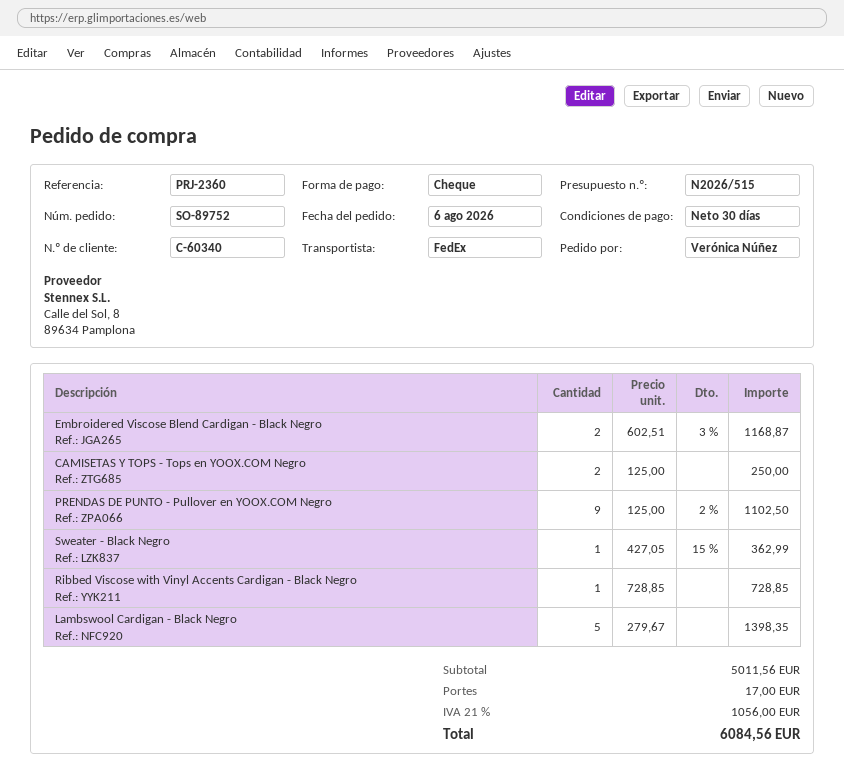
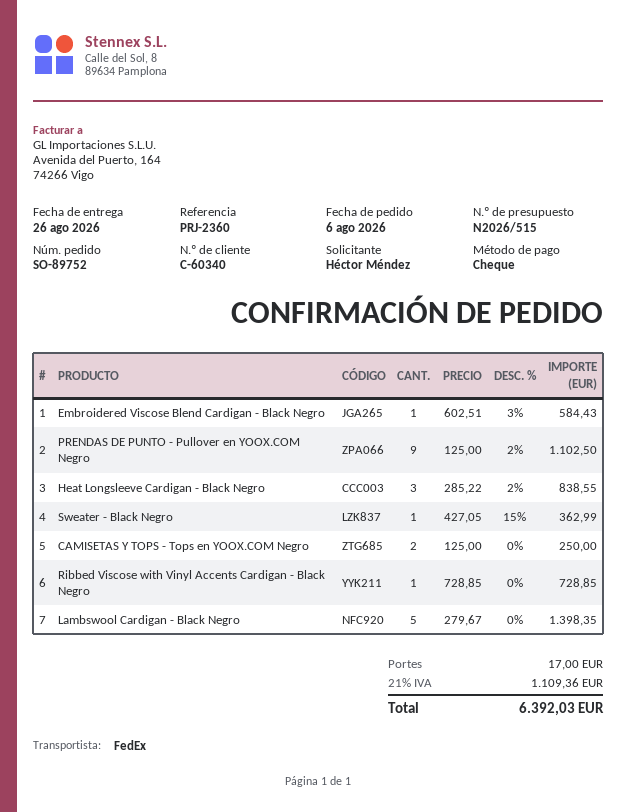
ordered by: Verónica Núñez -> Héctor Méndez
Embroidered Viscose Blend Cardigan - Black Negro: 2 x 602.51 - 3% = 1168.87 -> 1 x 602.51 - 3% = 584.43
Heat Longsleeve Cardigan - Black Negro: none -> 3 x 285.22 - 2% = 838.55
tax: 21% = 1056.00 -> 21% = 1109.36
total: 6084.56 -> 6392.03

